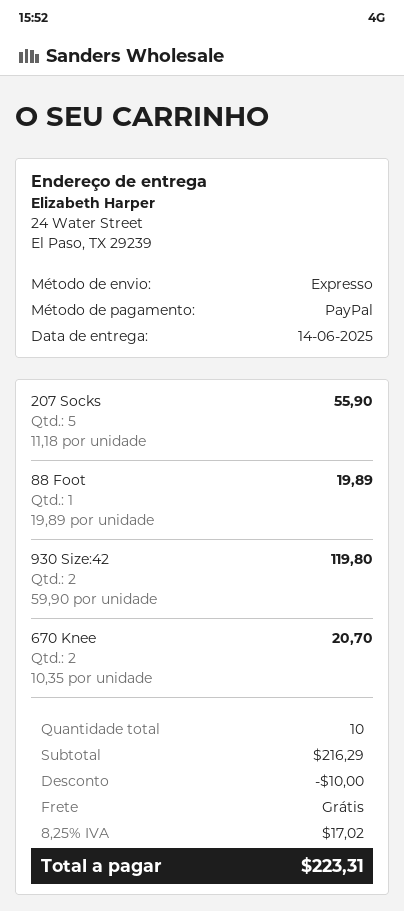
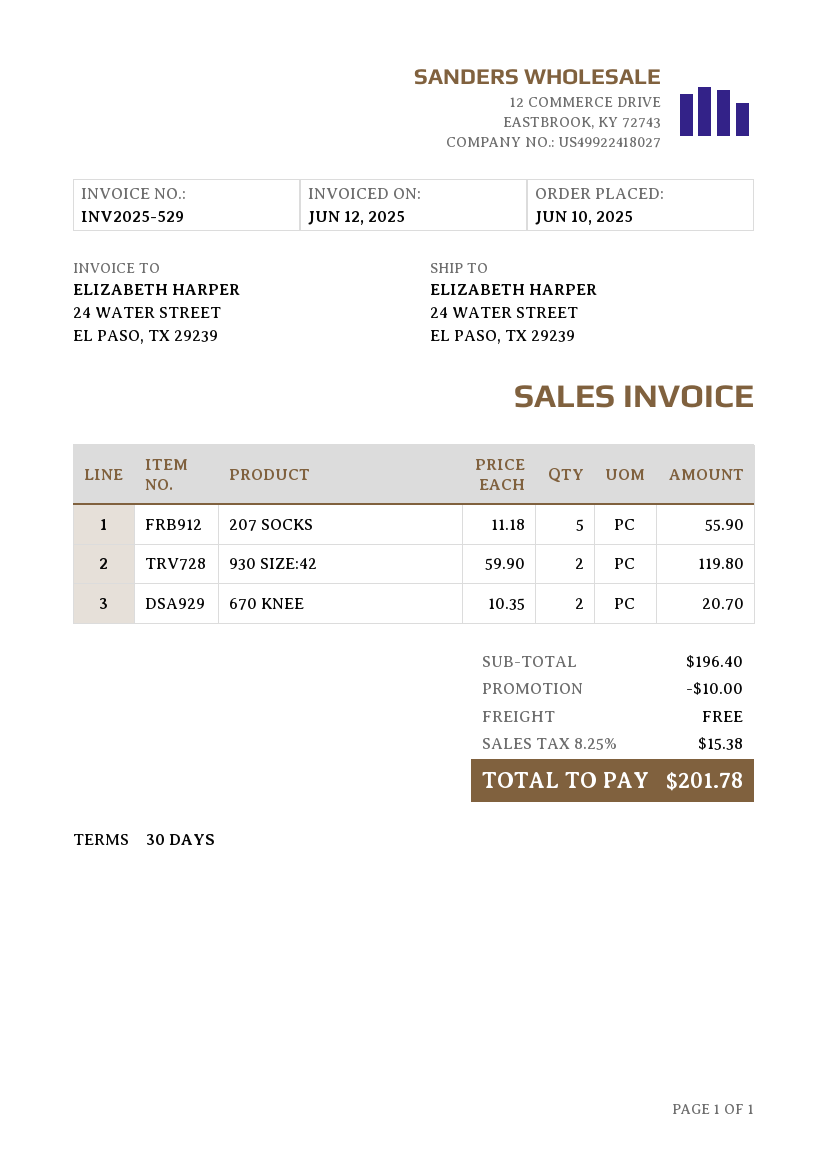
88 Foot: 1 x 19.89 = 19.89 -> none
subtotal: 216.29 -> 196.40
tax: 8.25% = 17.02 -> 8.25% = 15.38
total: 223.31 -> 201.78

